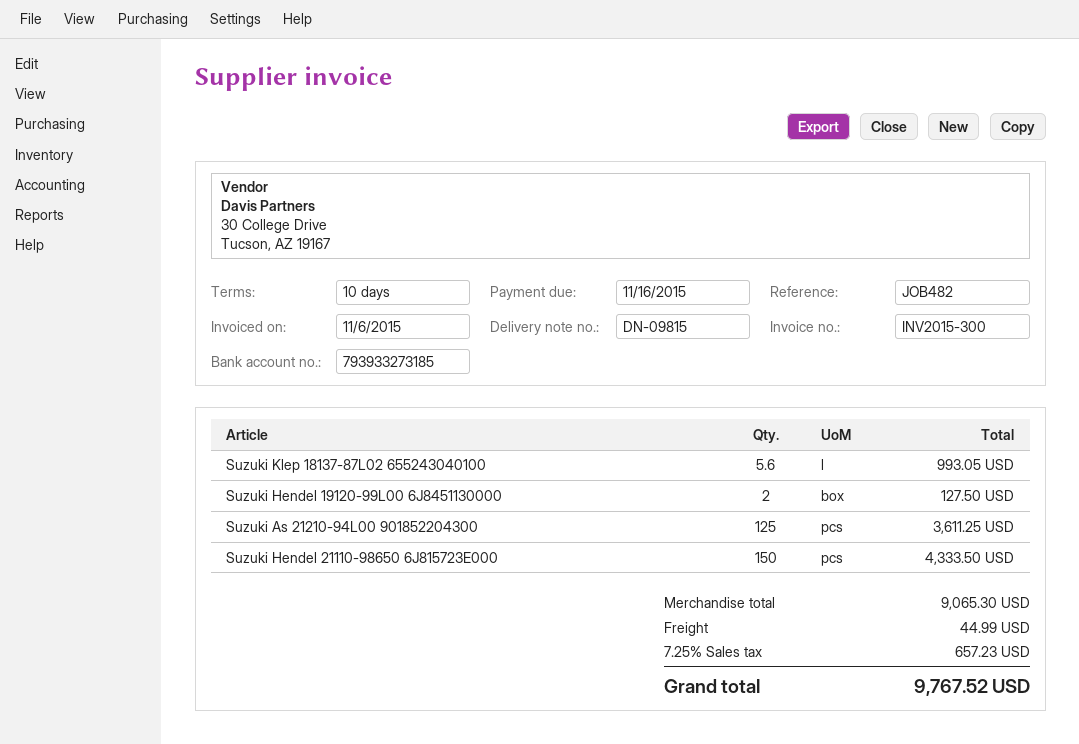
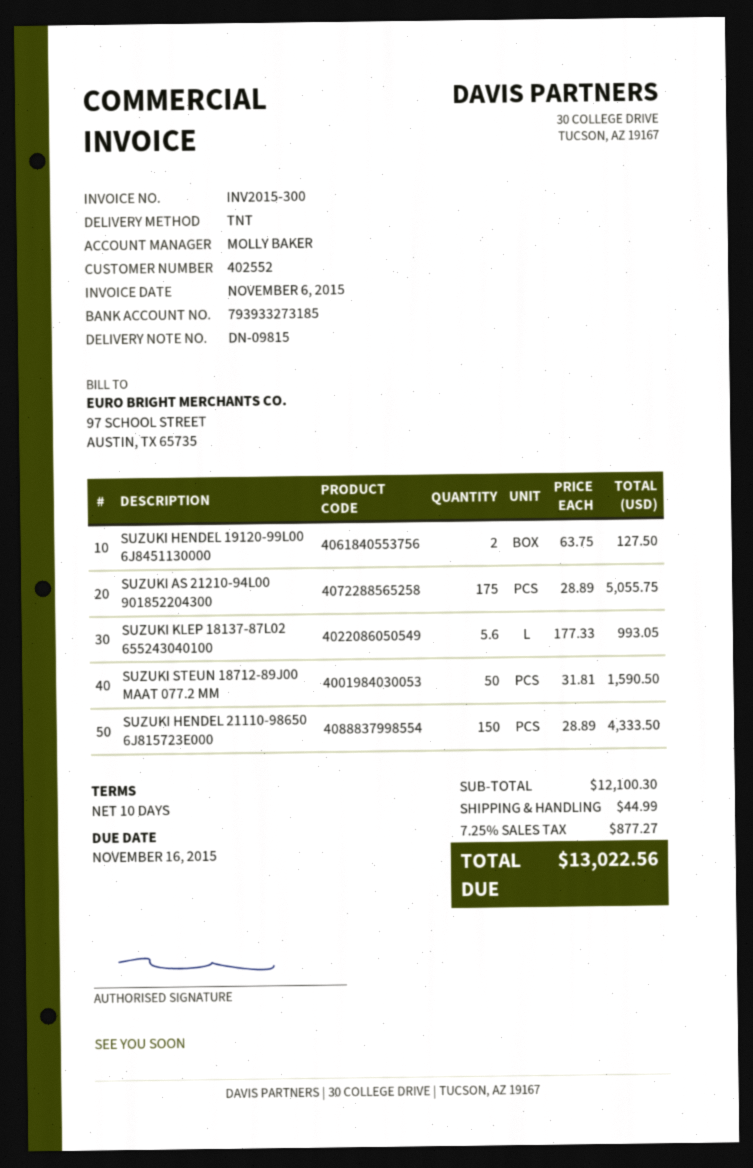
Suzuki As 21210-94L00 901852204300: 125 for 3611.25 -> 175 for 5055.75
SUZUKI STEUN 18712-89J00 MAAT 077.2 MM: none -> 50 for 1590.50
subtotal: 9065.30 -> 12100.30
tax: 7.25% = 657.23 -> 7.25% = 877.27
total: 9767.52 -> 13022.56

